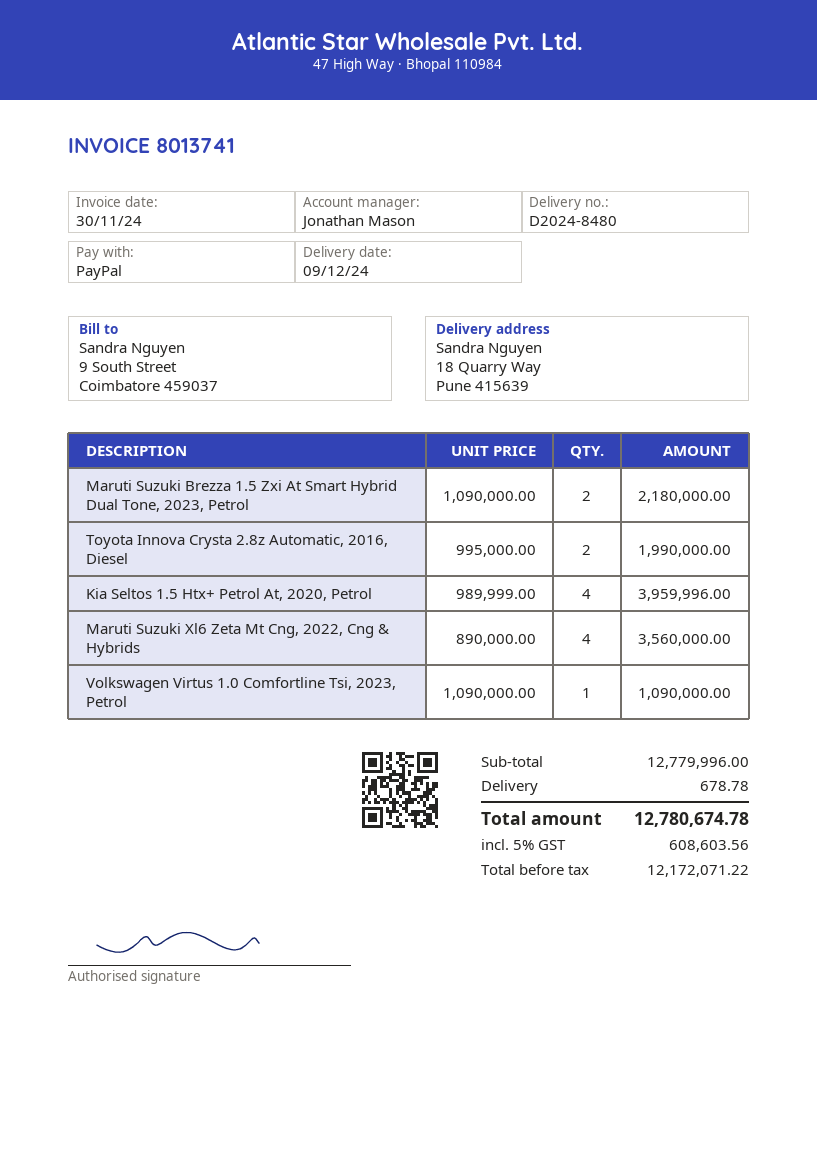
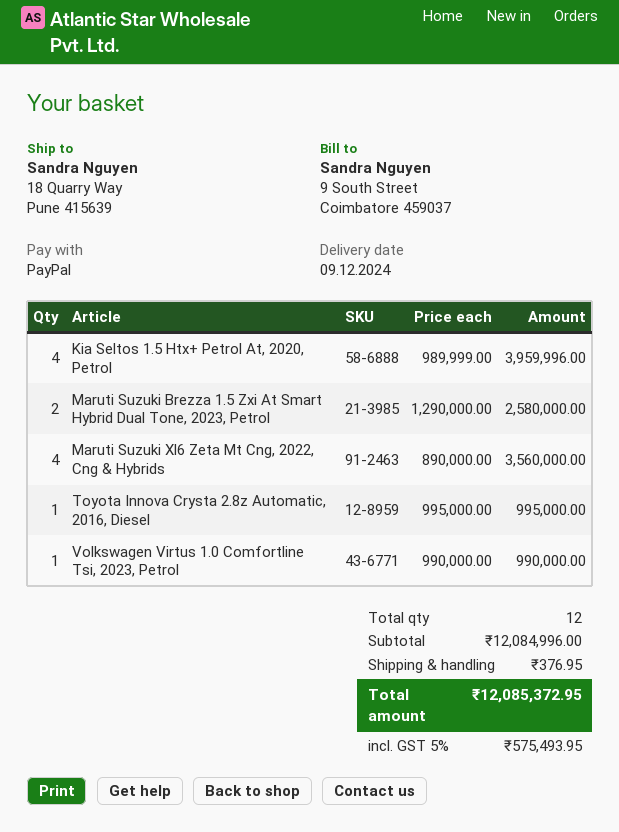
Maruti Suzuki Brezza 1.5 Zxi At Smart Hybrid Dual Tone, 2023, Petrol: 2 x 1090000.00 = 2180000.00 -> 2 x 1290000.00 = 2580000.00
Toyota Innova Crysta 2.8z Automatic, 2016, Diesel: 2 x 995000.00 = 1990000.00 -> 1 x 995000.00 = 995000.00
Volkswagen Virtus 1.0 Comfortline Tsi, 2023, Petrol: 1 x 1090000.00 = 1090000.00 -> 1 x 990000.00 = 990000.00
subtotal: 12779996.00 -> 12084996.00
shipping: 678.78 -> 376.95
tax: 5% = 608603.56 -> 5% = 575493.95
total: 12780674.78 -> 12085372.95

